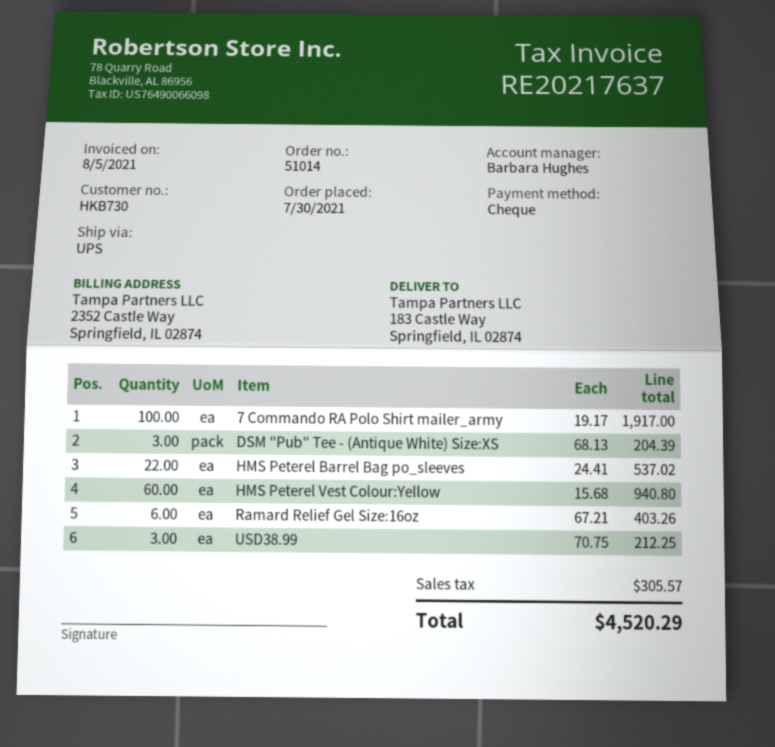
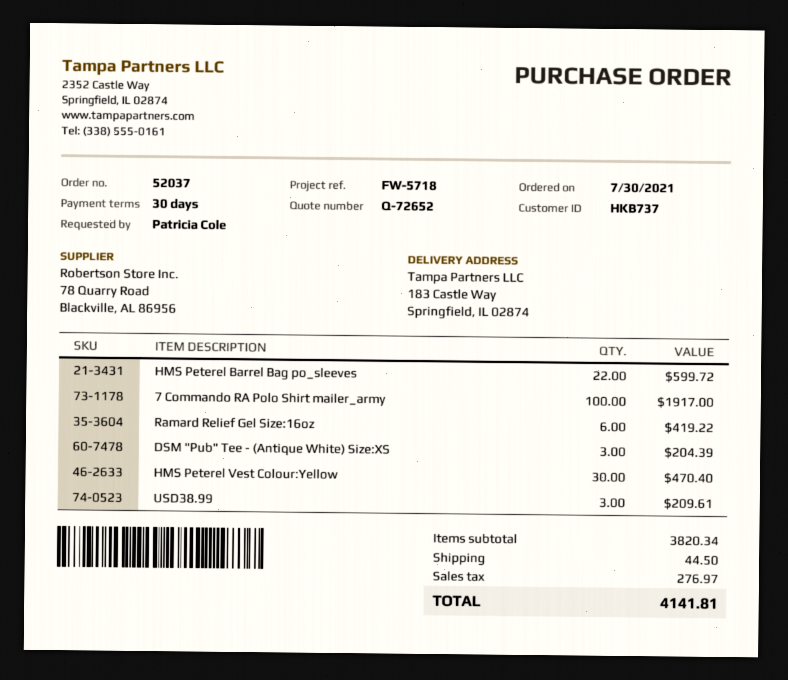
order number: 51014 -> 52037
customer number: HKB730 -> HKB737
HMS Peterel Barrel Bag po_sleeves: 22 for 537.02 -> 22 for 599.72
HMS Peterel Vest Colour:Yellow: 60 for 940.80 -> 30 for 470.40
Ramard Relief Gel Size:16oz: 6 for 403.26 -> 6 for 419.22
USD38.99: 3 for 212.25 -> 3 for 209.61
shipping: none -> 44.50
tax: 305.57 -> 276.97
total: 4520.29 -> 4141.81

